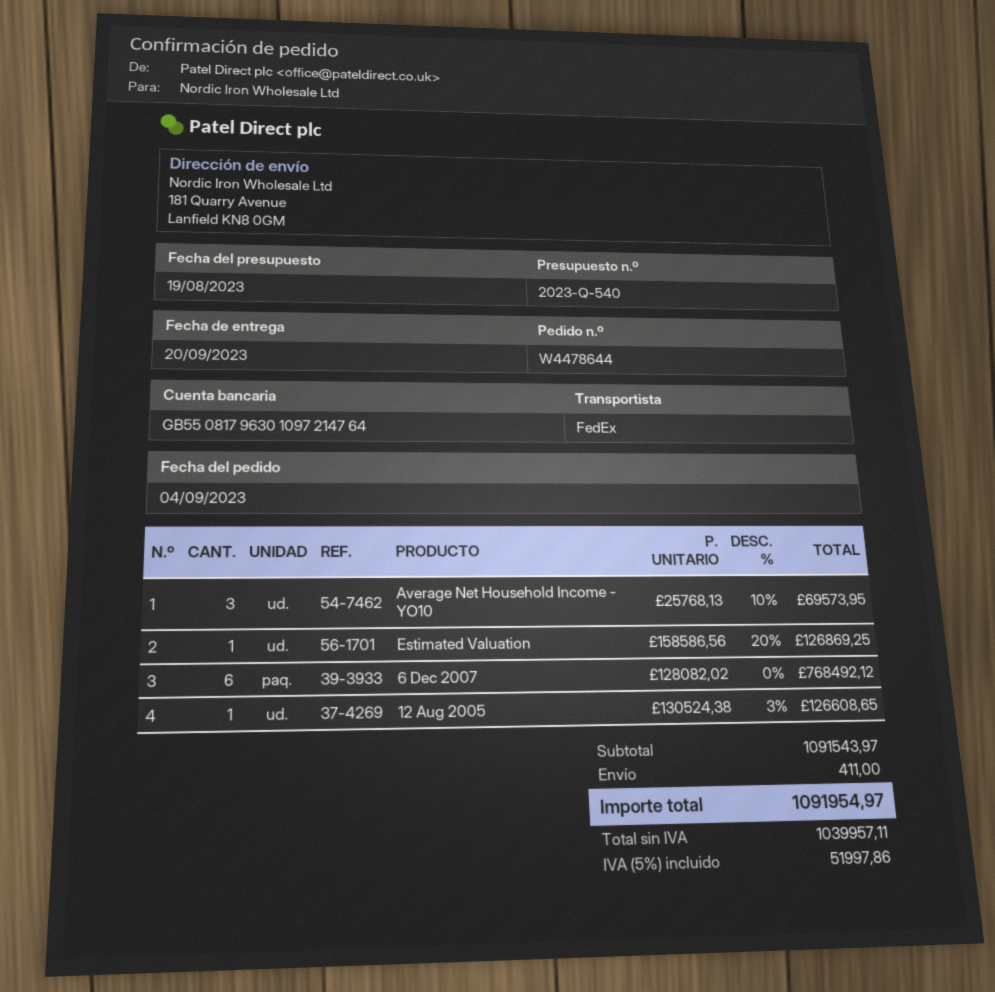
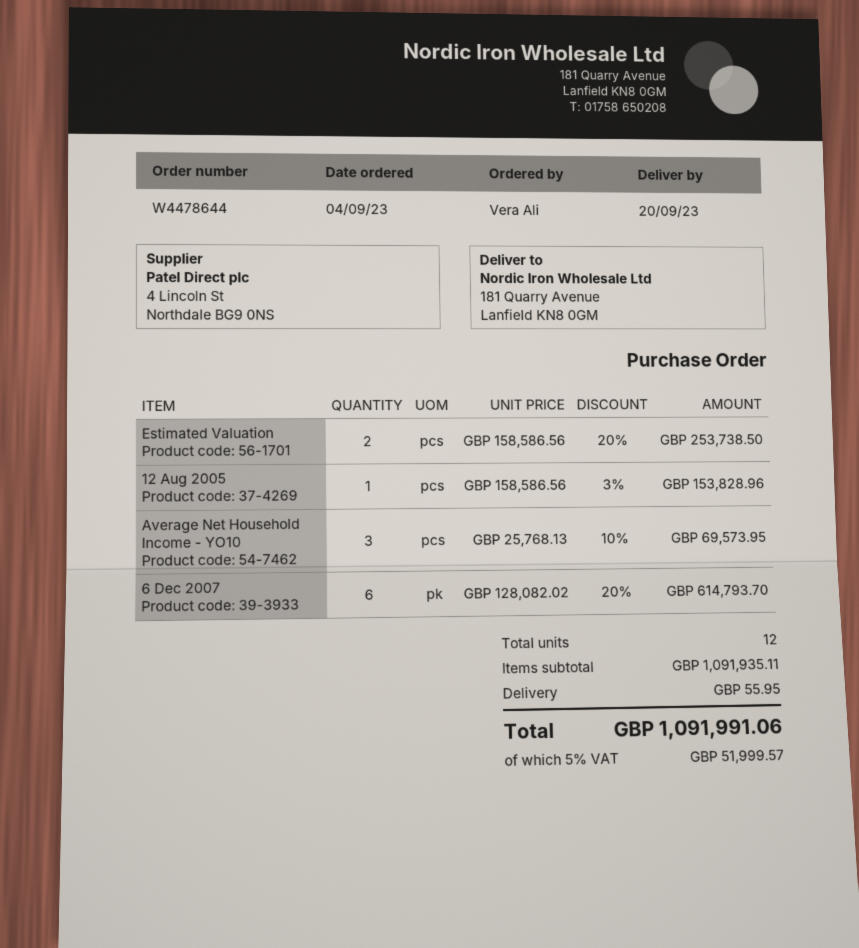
Estimated Valuation: 1 x 158586.56 - 20% = 126869.25 -> 2 x 158586.56 - 20% = 253738.50
6 Dec 2007: 6 x 128082.02 = 768492.12 -> 6 x 128082.02 - 20% = 614793.70
12 Aug 2005: 1 x 130524.38 - 3% = 126608.65 -> 1 x 158586.56 - 3% = 153828.96
subtotal: 1091543.97 -> 1091935.11
shipping: 411.00 -> 55.95
tax: 5% = 51997.86 -> 5% = 51999.57
total: 1091954.97 -> 1091991.06

